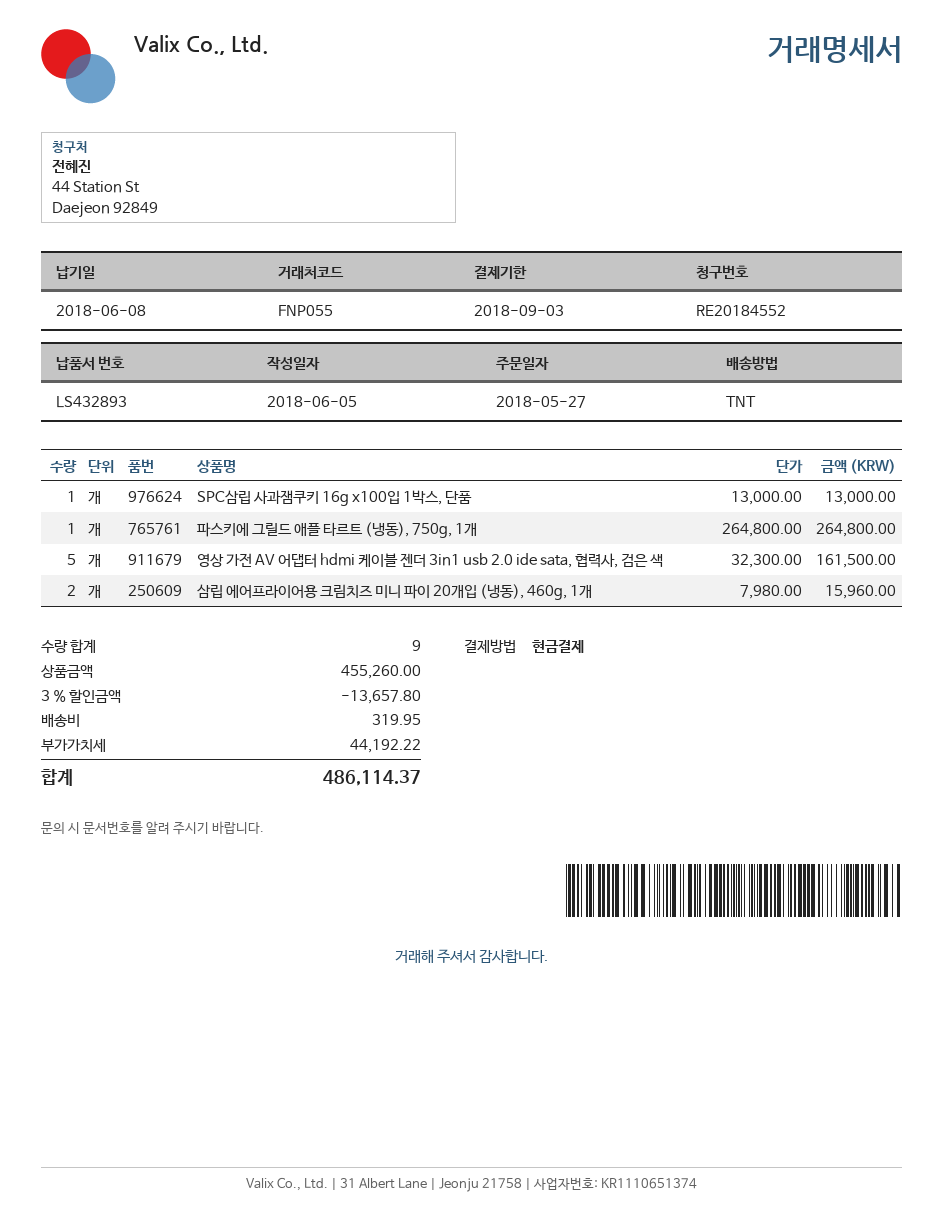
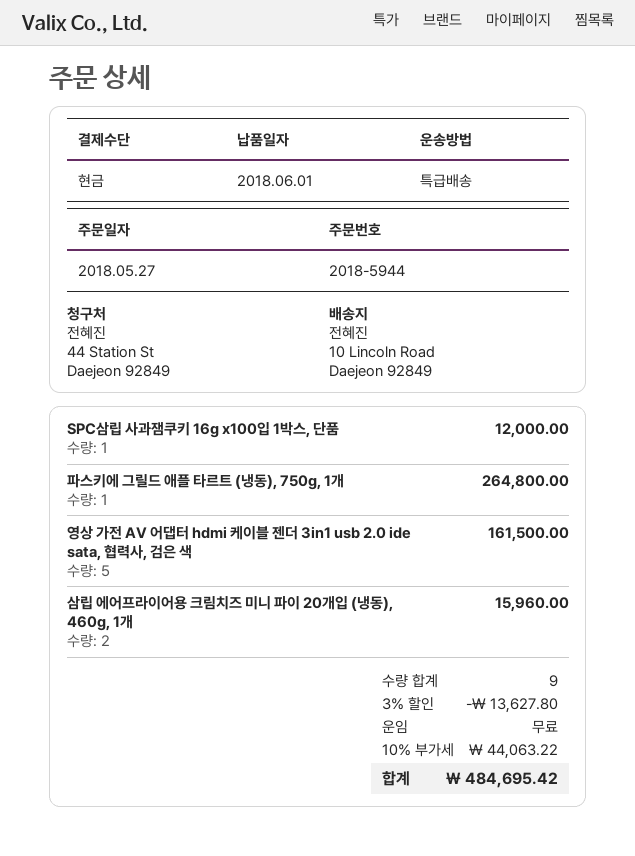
delivery date: 2018-06-08 -> 2018-06-01
shipping method: TNT -> express
SPC삼립 사과잼쿠키 16g x100입 1박스, 단품: 1 for 13000.00 -> 1 for 12000.00
discount: 3% = 13657.80 -> 3% = 13627.80
shipping: 319.95 -> 0.00
tax: 44192.22 -> 44063.22
total: 486114.37 -> 484695.42

